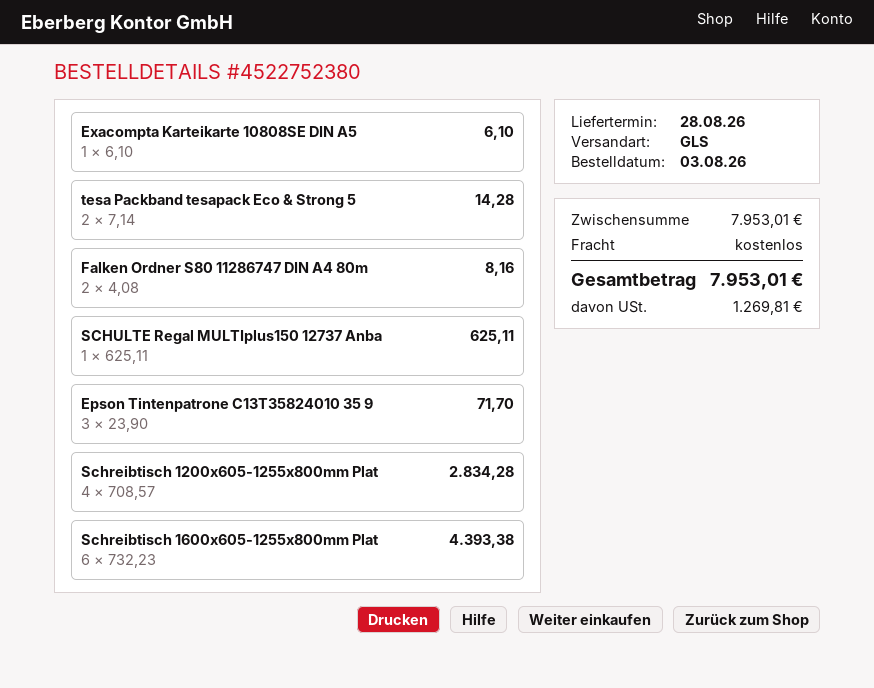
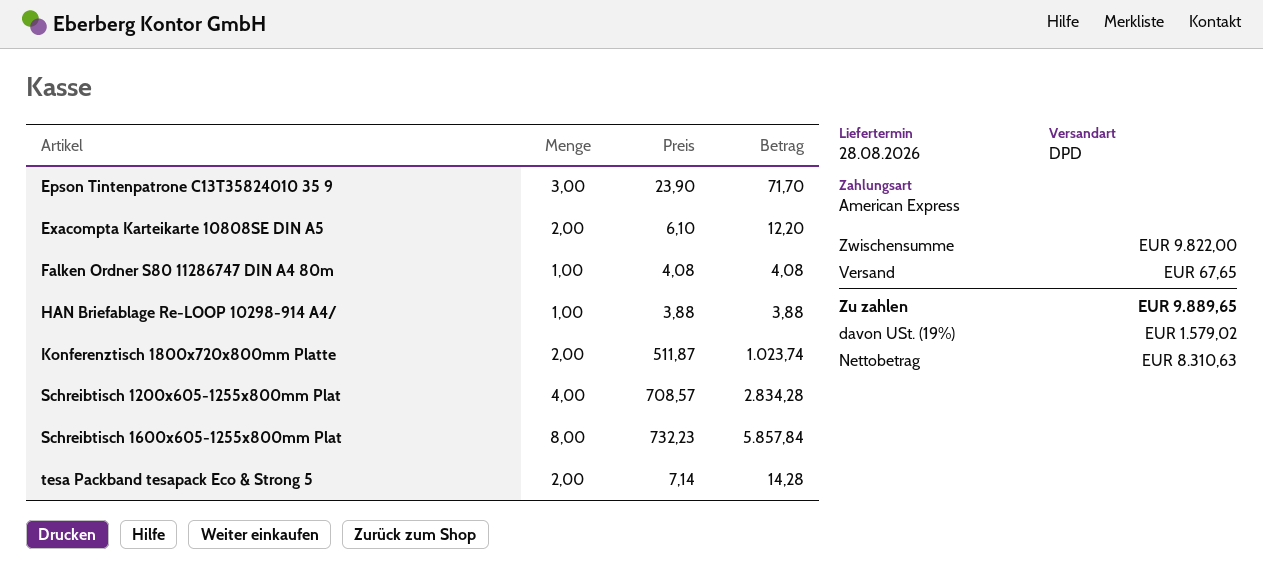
shipping method: GLS -> DPD
Exacompta Karteikarte 10808SE DIN A5: 1 x 6.10 = 6.10 -> 2 x 6.10 = 12.20
Falken Ordner S80 11286747 DIN A4 80m: 2 x 4.08 = 8.16 -> 1 x 4.08 = 4.08
SCHULTE Regal MULTIplus150 12737 Anba: 1 x 625.11 = 625.11 -> none
Schreibtisch 1600x605-1255x800mm Plat: 6 x 732.23 = 4393.38 -> 8 x 732.23 = 5857.84
HAN Briefablage Re-LOOP 10298-914 A4/: none -> 1 x 3.88 = 3.88
Konferenztisch 1800x720x800mm Platte: none -> 2 x 511.87 = 1023.74
subtotal: 7953.01 -> 9822.00
shipping: 0.00 -> 67.65
tax: 1269.81 -> 1579.02
total: 7953.01 -> 9889.65

